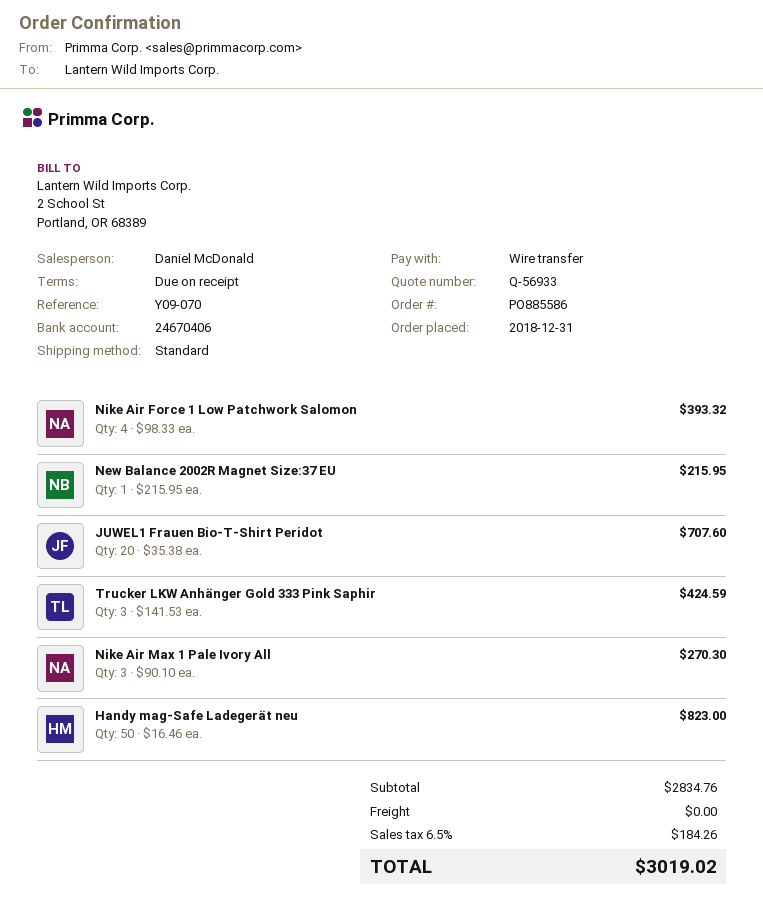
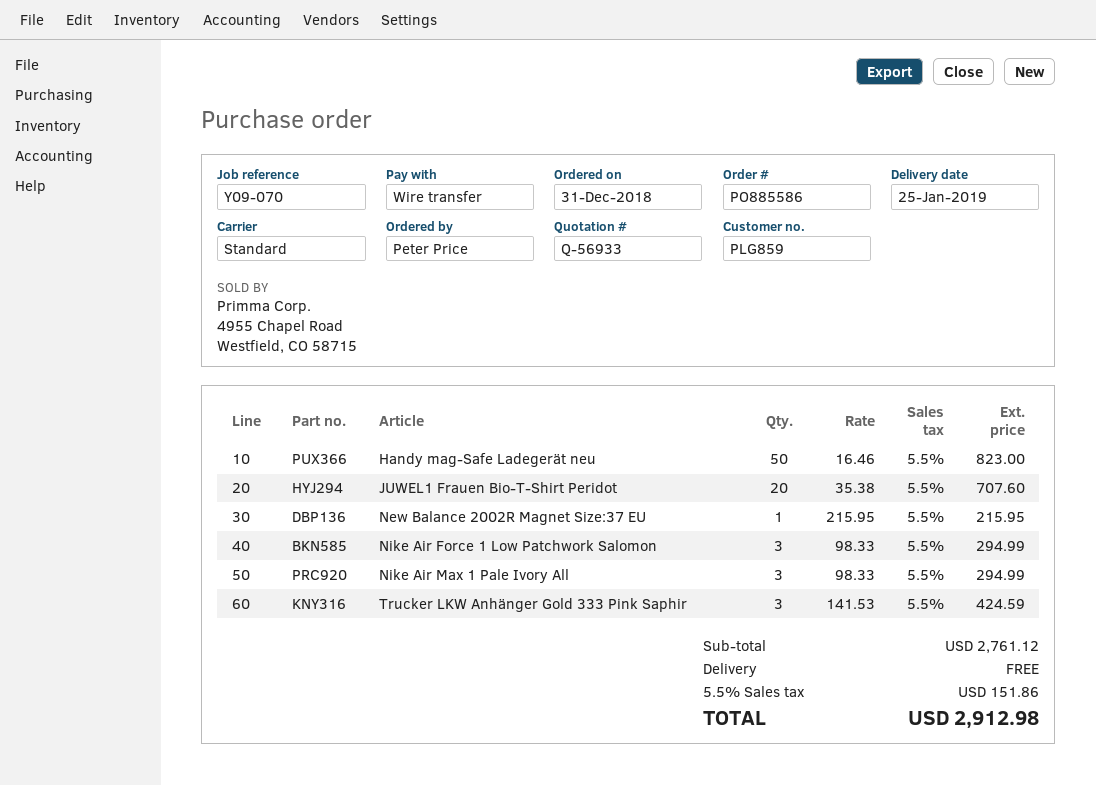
Nike Air Force 1 Low Patchwork Salomon: 4 x 98.33 = 393.32 -> 3 x 98.33 = 294.99
Nike Air Max 1 Pale Ivory All: 3 x 90.10 = 270.30 -> 3 x 98.33 = 294.99
subtotal: 2834.76 -> 2761.12
tax: 6.5% = 184.26 -> 5.5% = 151.86
total: 3019.02 -> 2912.98

